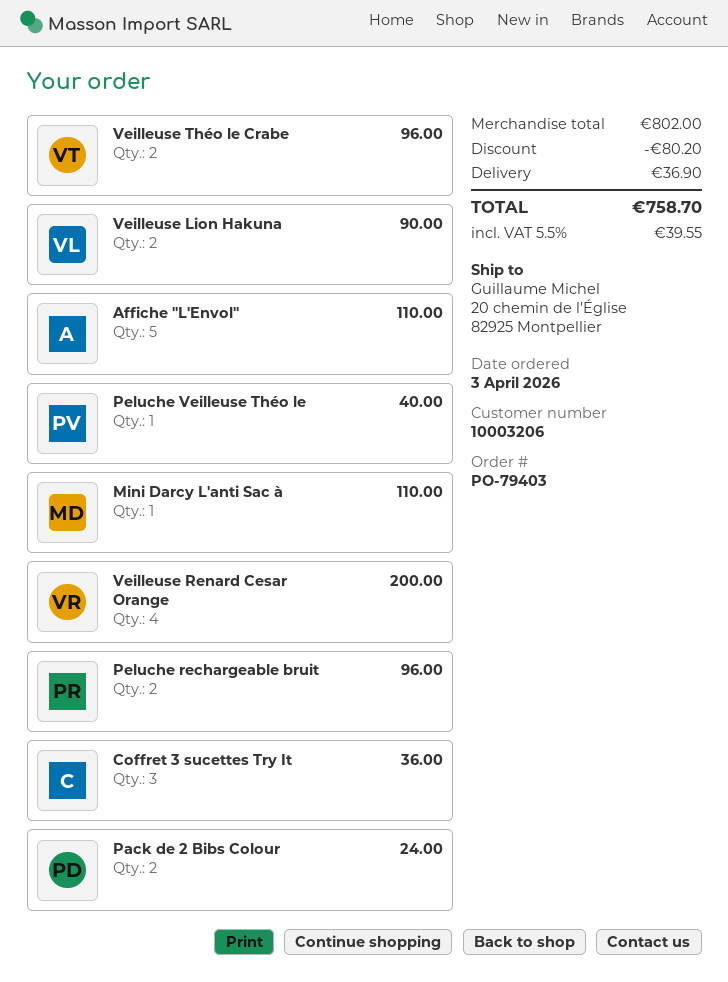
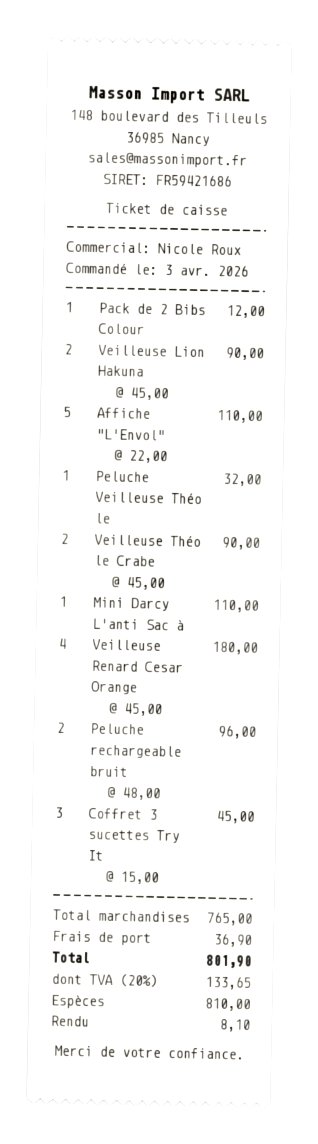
Veilleuse Théo le Crabe: 2 for 96.00 -> 2 for 90.00
Peluche Veilleuse Théo le: 1 for 40.00 -> 1 for 32.00
Veilleuse Renard Cesar Orange: 4 for 200.00 -> 4 for 180.00
Coffret 3 sucettes Try It: 3 for 36.00 -> 3 for 45.00
Pack de 2 Bibs Colour: 2 for 24.00 -> 1 for 12.00
subtotal: 802.00 -> 765.00
discount: 80.20 -> none
tax: 5.5% = 39.55 -> 20% = 133.65
total: 758.70 -> 801.90

